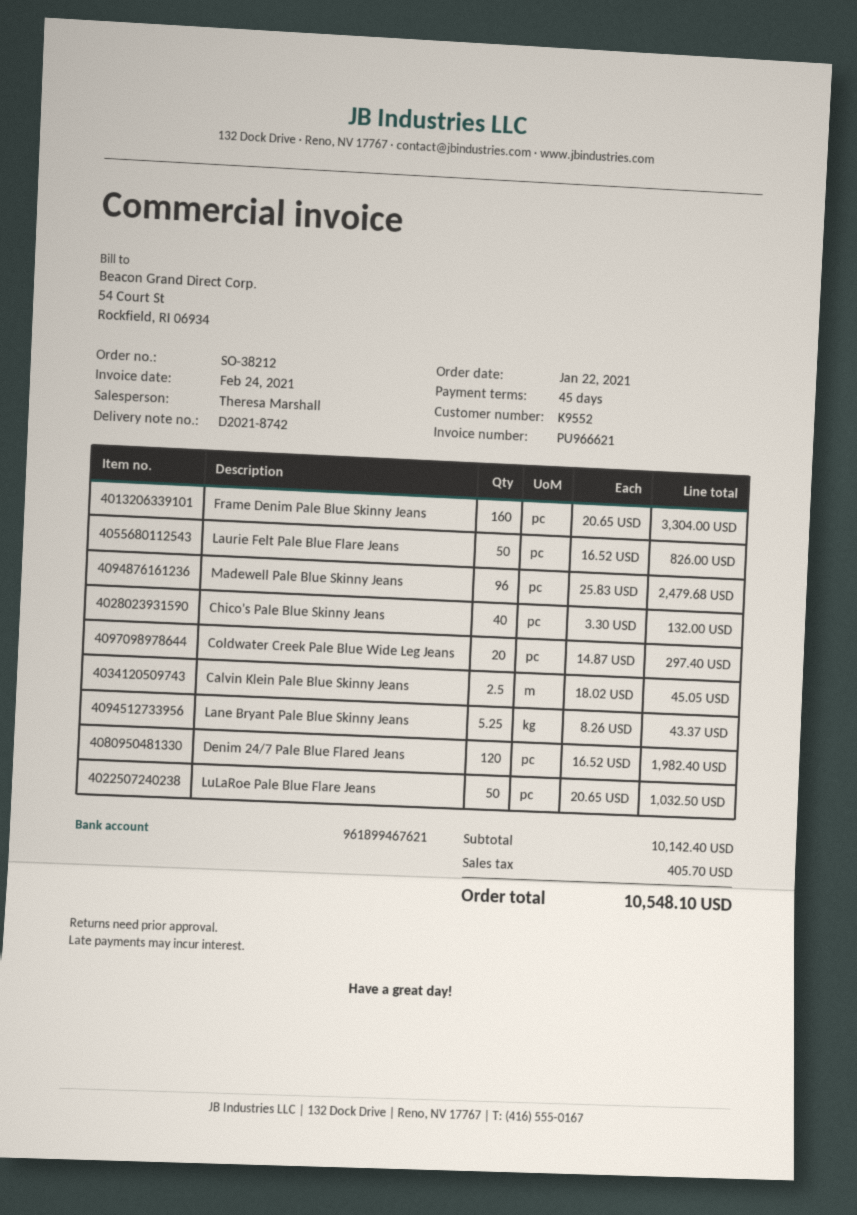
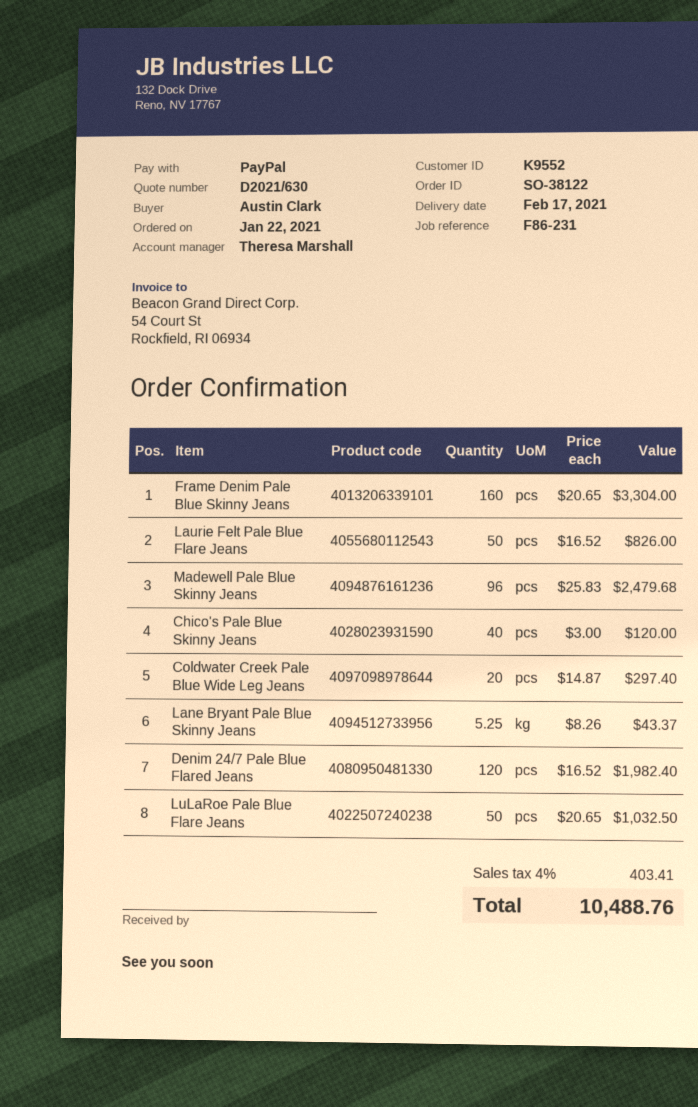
order number: SO-38212 -> SO-38122
Chico's Pale Blue Skinny Jeans: 40 x 3.30 = 132.00 -> 40 x 3.00 = 120.00
Calvin Klein Pale Blue Skinny Jeans: 2.5 x 18.02 = 45.05 -> none
tax: 405.70 -> 403.41
total: 10548.10 -> 10488.76

